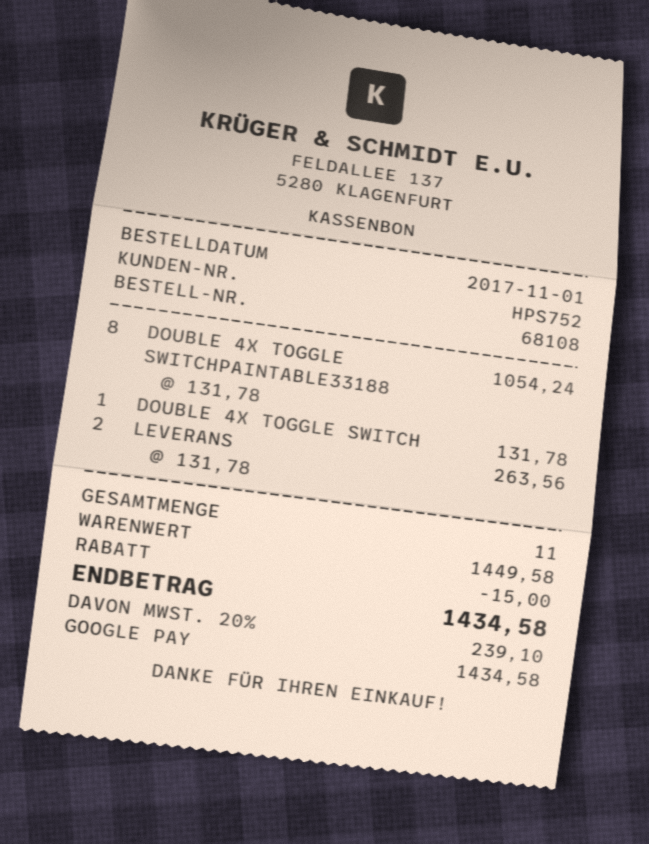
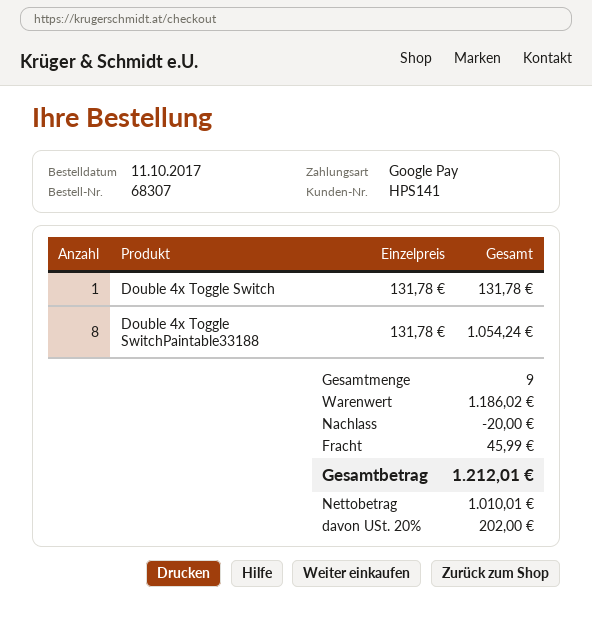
order number: 68108 -> 68307
order date: 2017-11-01 -> 2017-10-11
customer number: HPS752 -> HPS141
LEVERANS: 2 x 131.78 = 263.56 -> none
total quantity: 11 -> 9
subtotal: 1449.58 -> 1186.02
discount: 15.00 -> 20.00
shipping: none -> 45.99
tax: 20% = 239.10 -> 20% = 202.00
total: 1434.58 -> 1212.01

